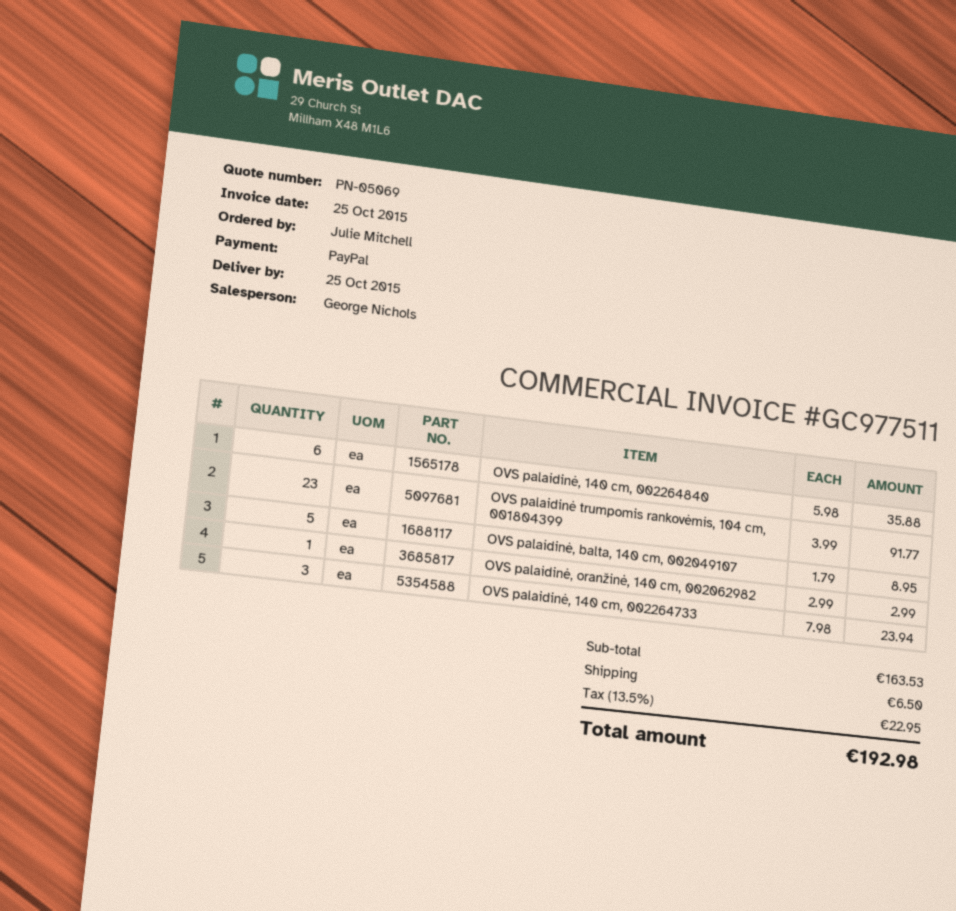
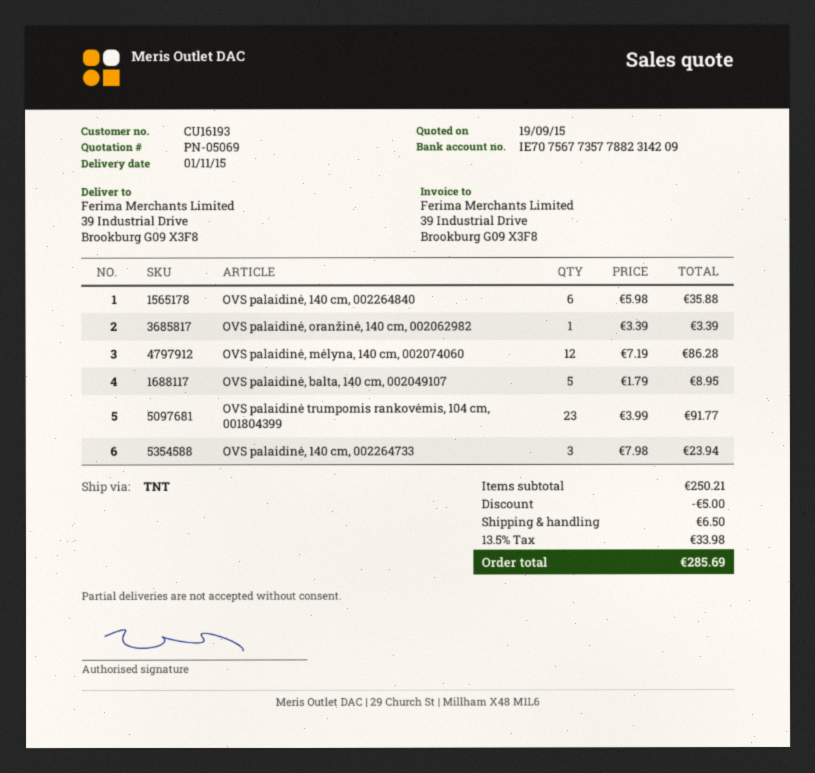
delivery date: 2015-10-25 -> 2015-11-01
OVS palaidinė, oranžinė, 140 cm, 002062982: 1 x 2.99 = 2.99 -> 1 x 3.39 = 3.39
OVS palaidinė, mėlyna, 140 cm, 002074060: none -> 12 x 7.19 = 86.28
subtotal: 163.53 -> 250.21
discount: none -> 5.00
tax: 13.5% = 22.95 -> 13.5% = 33.98
total: 192.98 -> 285.69

